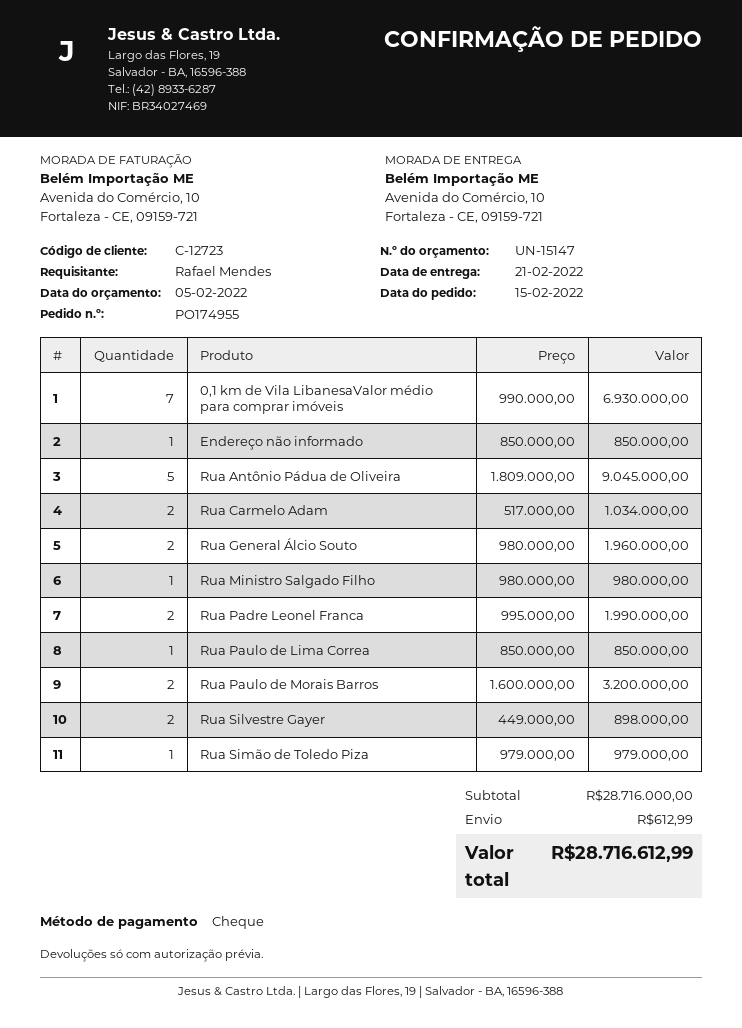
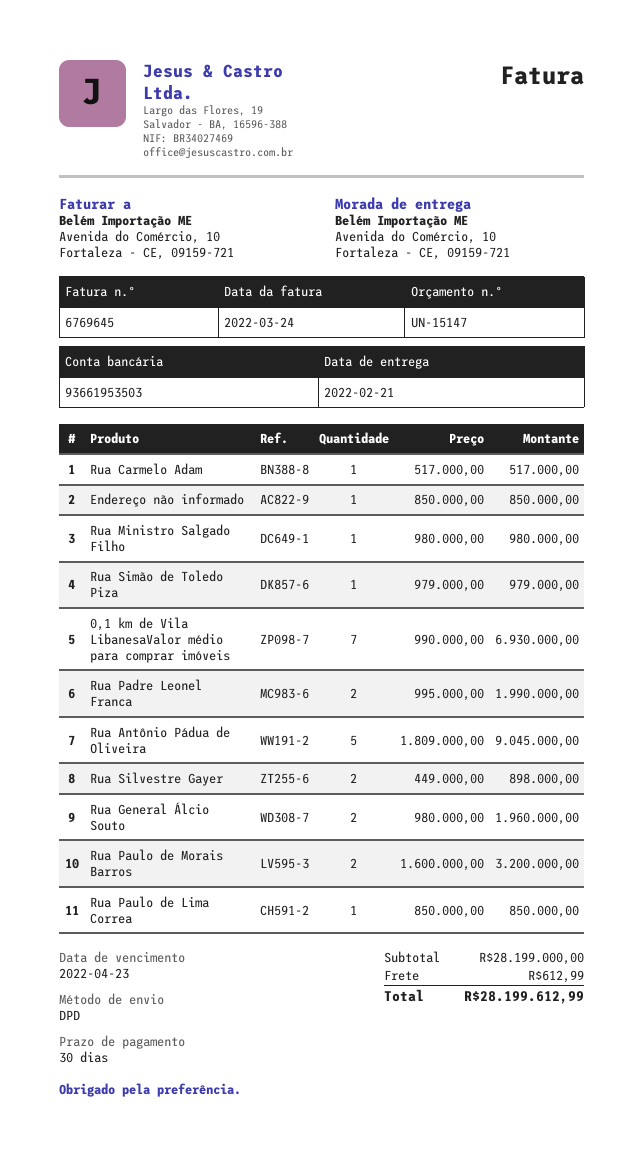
Rua Carmelo Adam: 2 x 517000.00 = 1034000.00 -> 1 x 517000.00 = 517000.00
subtotal: 28716000.00 -> 28199000.00
total: 28716612.99 -> 28199612.99

